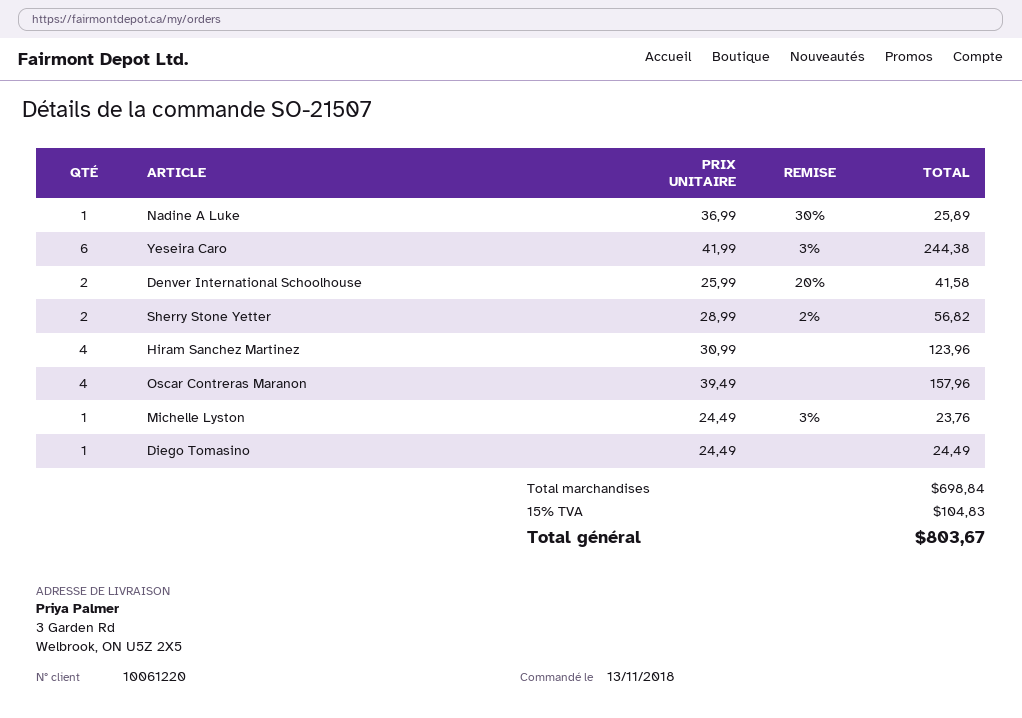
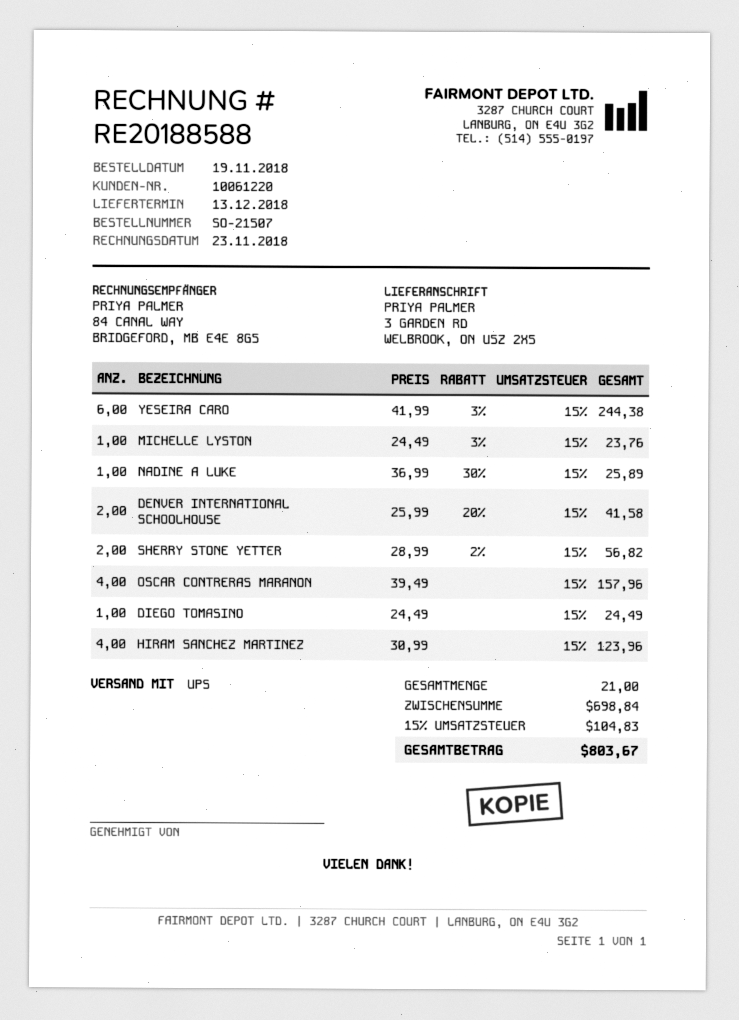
order date: 2018-11-13 -> 2018-11-19

